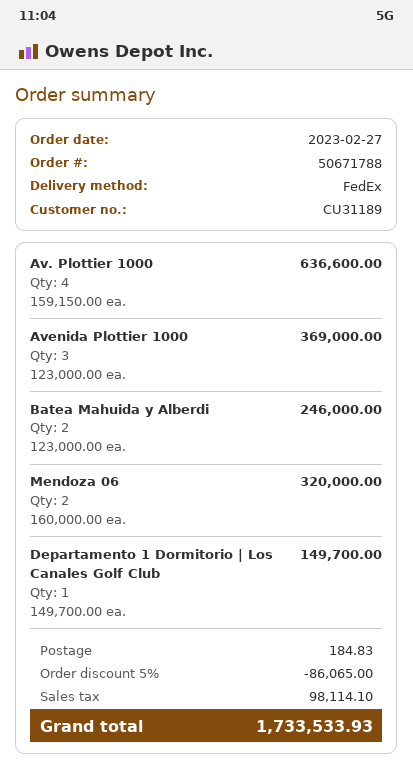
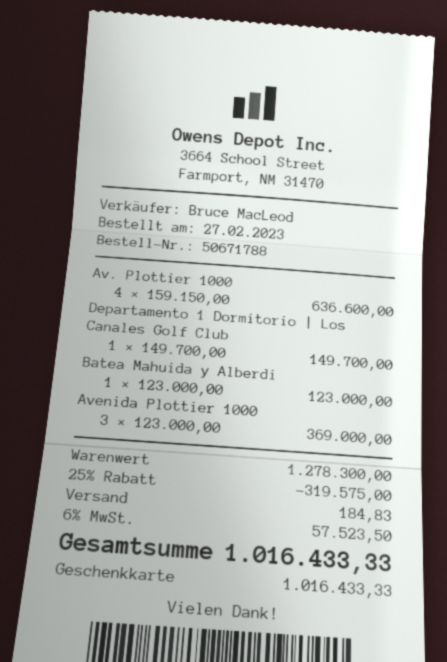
Batea Mahuida y Alberdi: 2 x 123000.00 = 246000.00 -> 1 x 123000.00 = 123000.00
Mendoza 06: 2 x 160000.00 = 320000.00 -> none
discount: 5% = 86065.00 -> 25% = 319575.00
tax: 98114.10 -> 57523.50
total: 1733533.93 -> 1016433.33

